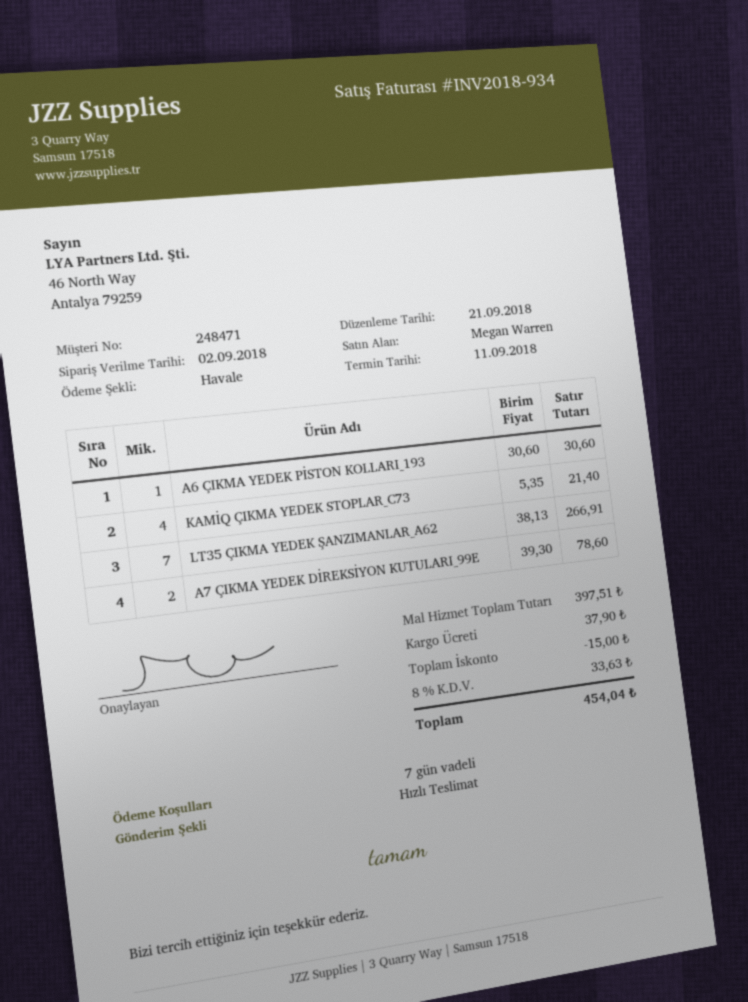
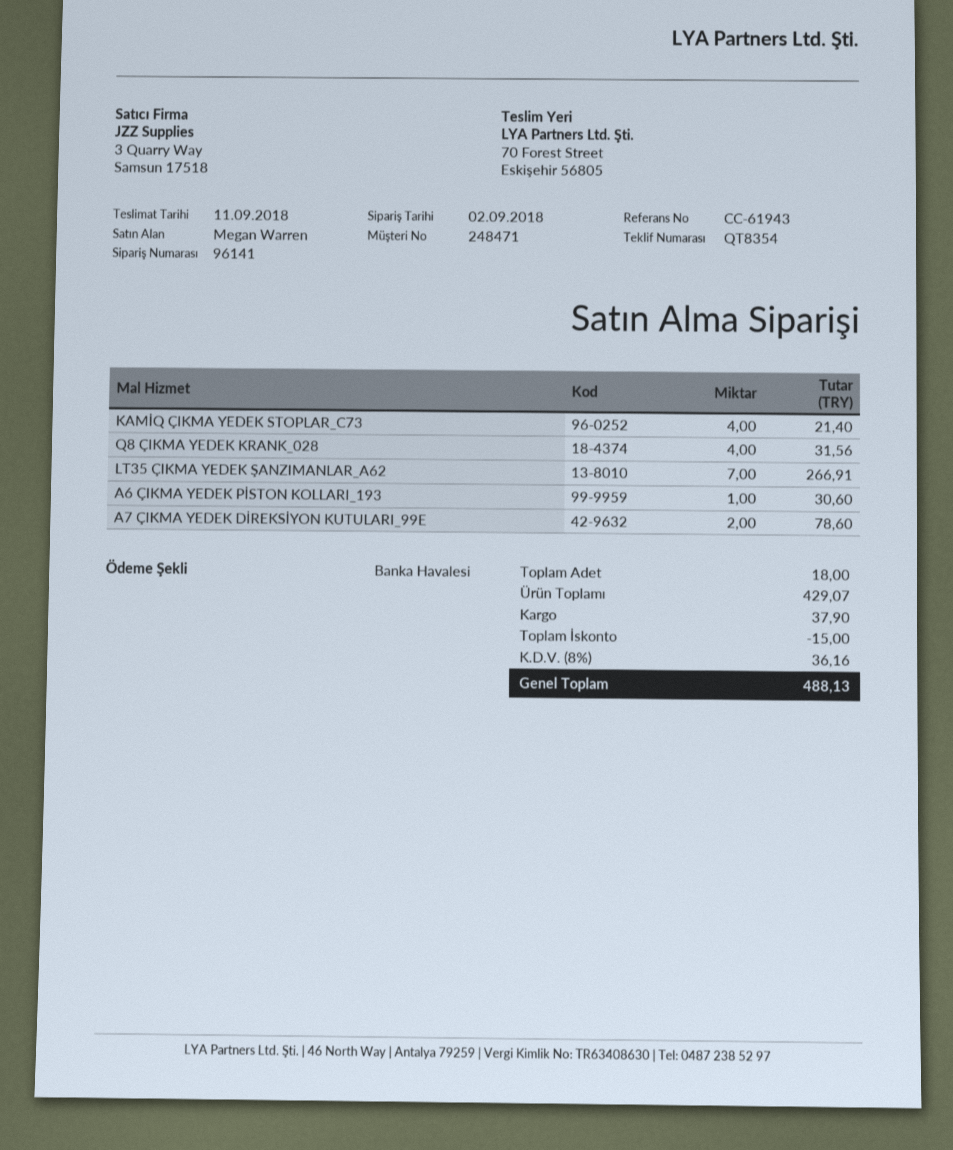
Q8 ÇIKMA YEDEK KRANK_028: none -> 4 for 31.56
subtotal: 397.51 -> 429.07
tax: 8% = 33.63 -> 8% = 36.16
total: 454.04 -> 488.13

